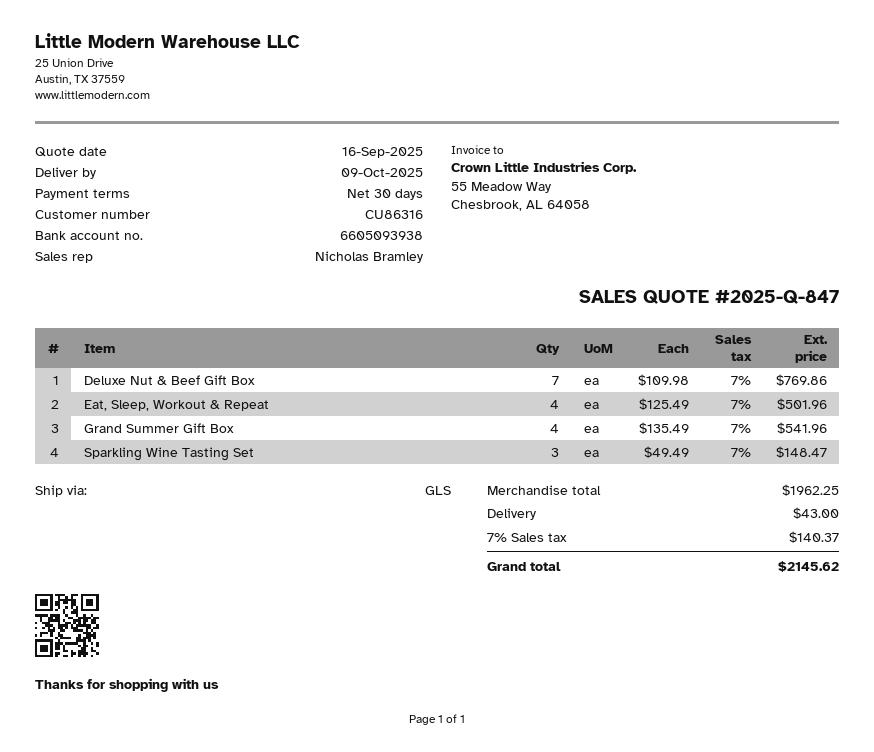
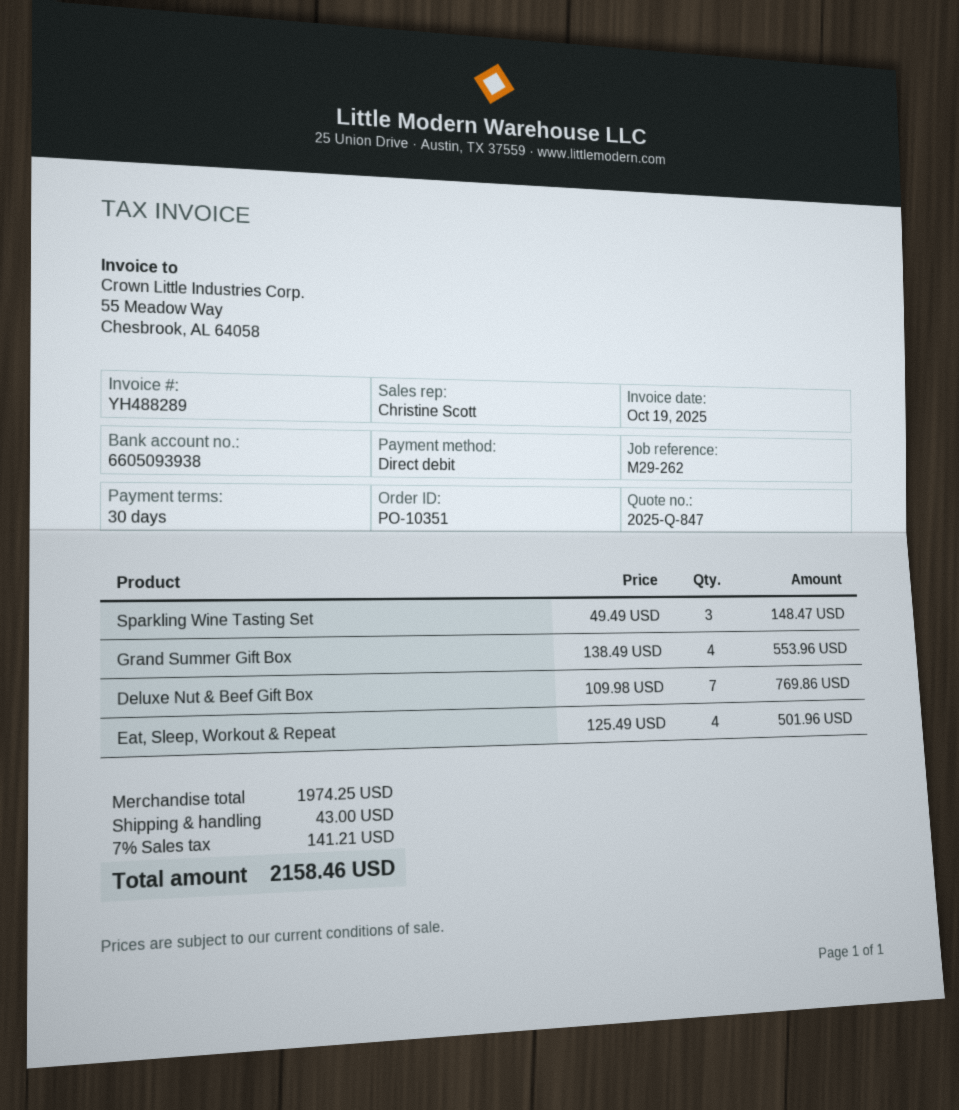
sales rep: Nicholas Bramley -> Christine Scott
Grand Summer Gift Box: 4 x 135.49 = 541.96 -> 4 x 138.49 = 553.96
subtotal: 1962.25 -> 1974.25
tax: 7% = 140.37 -> 7% = 141.21
total: 2145.62 -> 2158.46

